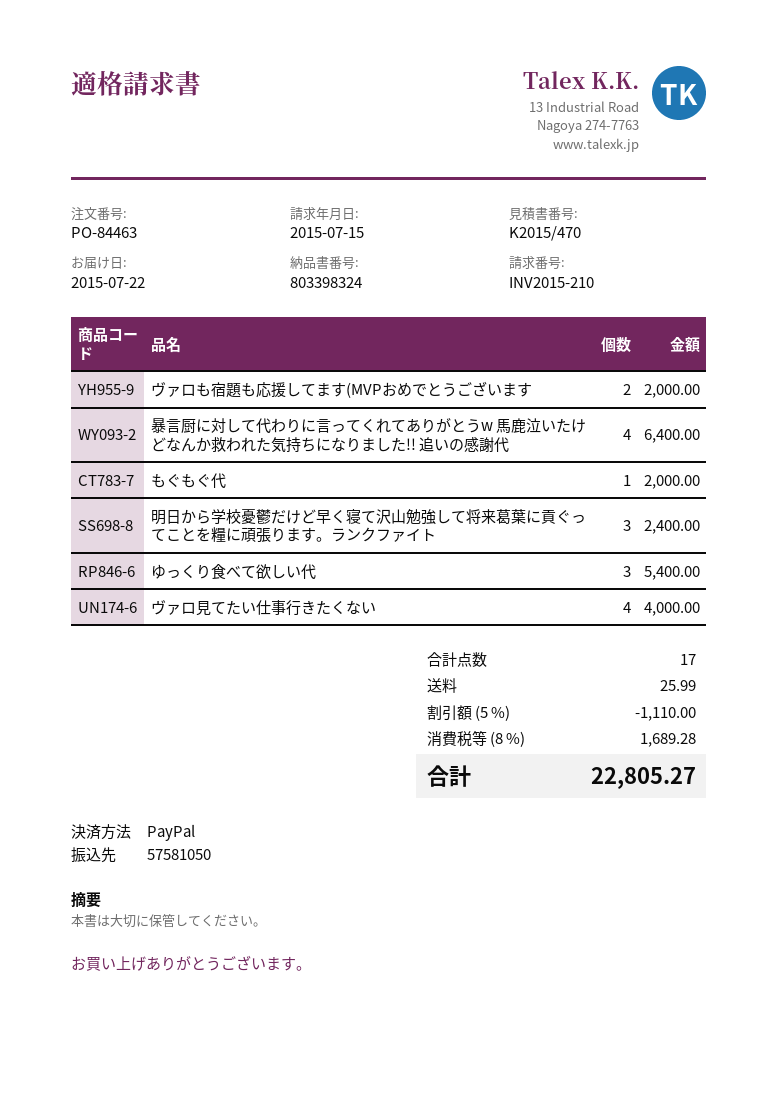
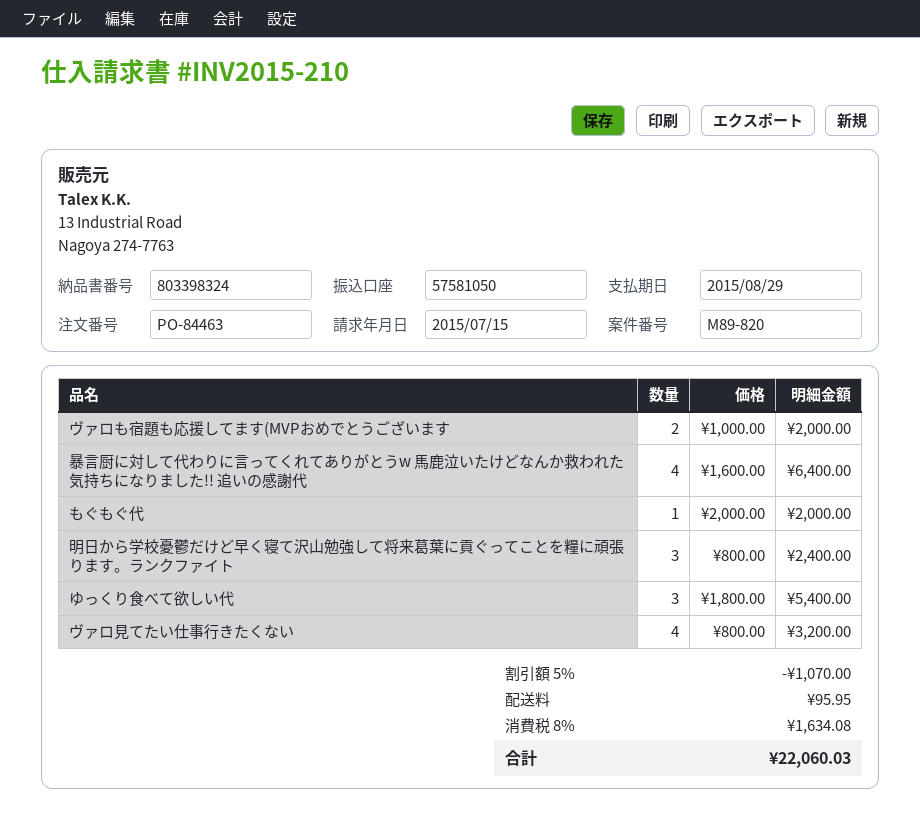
ヴァロ見てたい仕事行きたくない: 4 for 4000.00 -> 4 for 3200.00
discount: 5% = 1110.00 -> 5% = 1070.00
shipping: 25.99 -> 95.95
tax: 8% = 1689.28 -> 8% = 1634.08
total: 22805.27 -> 22060.03

